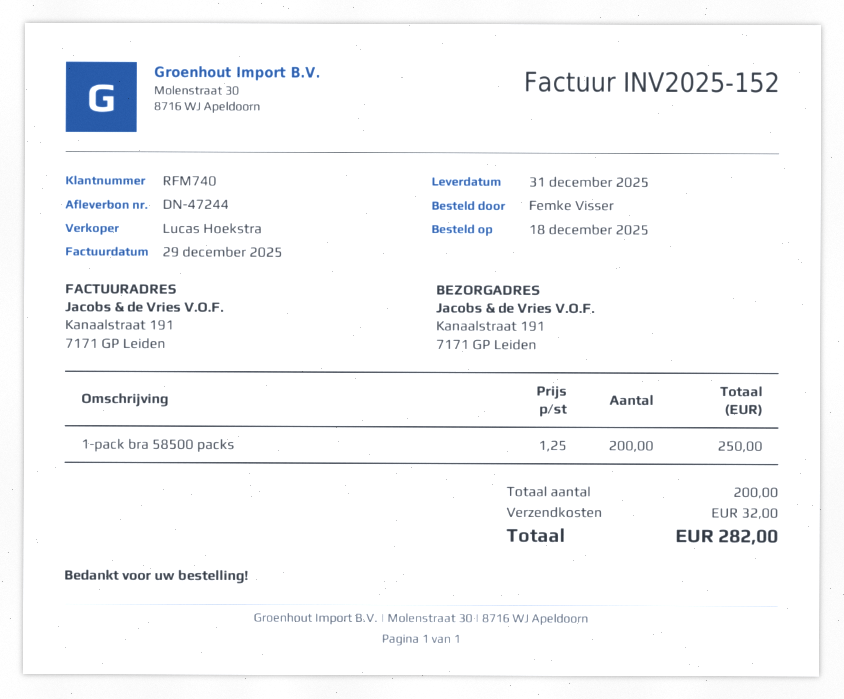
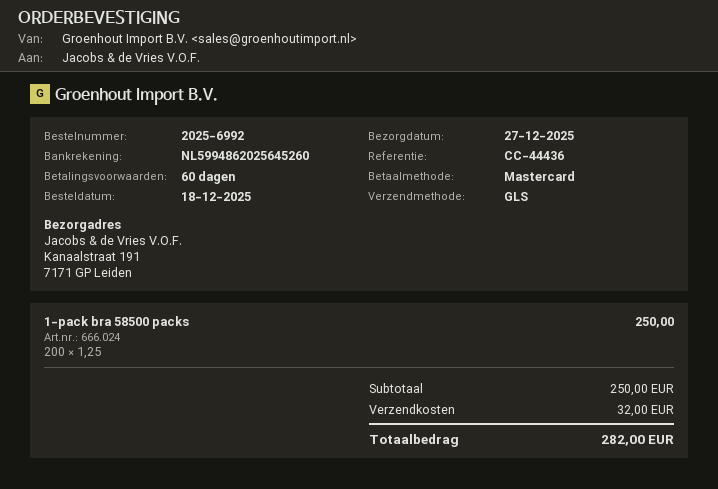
delivery date: 2025-12-31 -> 2025-12-27

